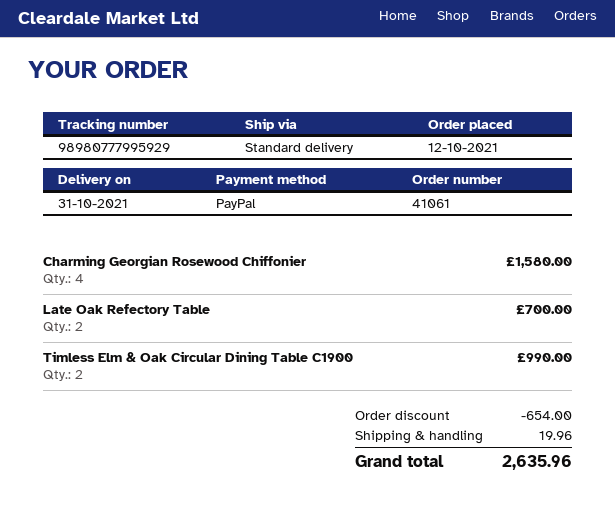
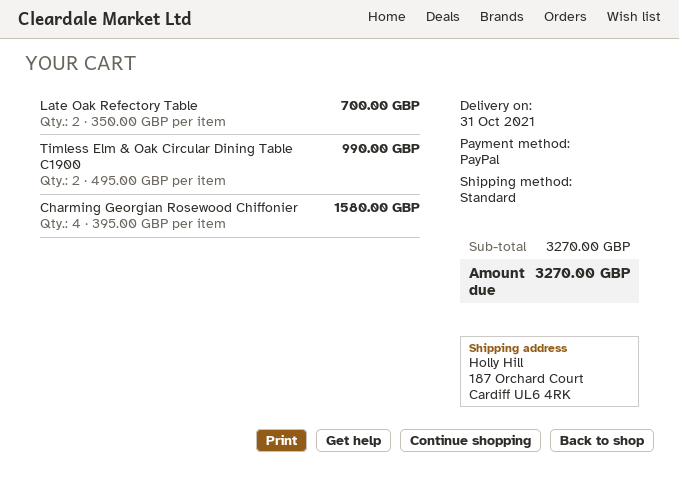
discount: 654.00 -> none
shipping: 19.96 -> none
total: 2635.96 -> 3270.00

